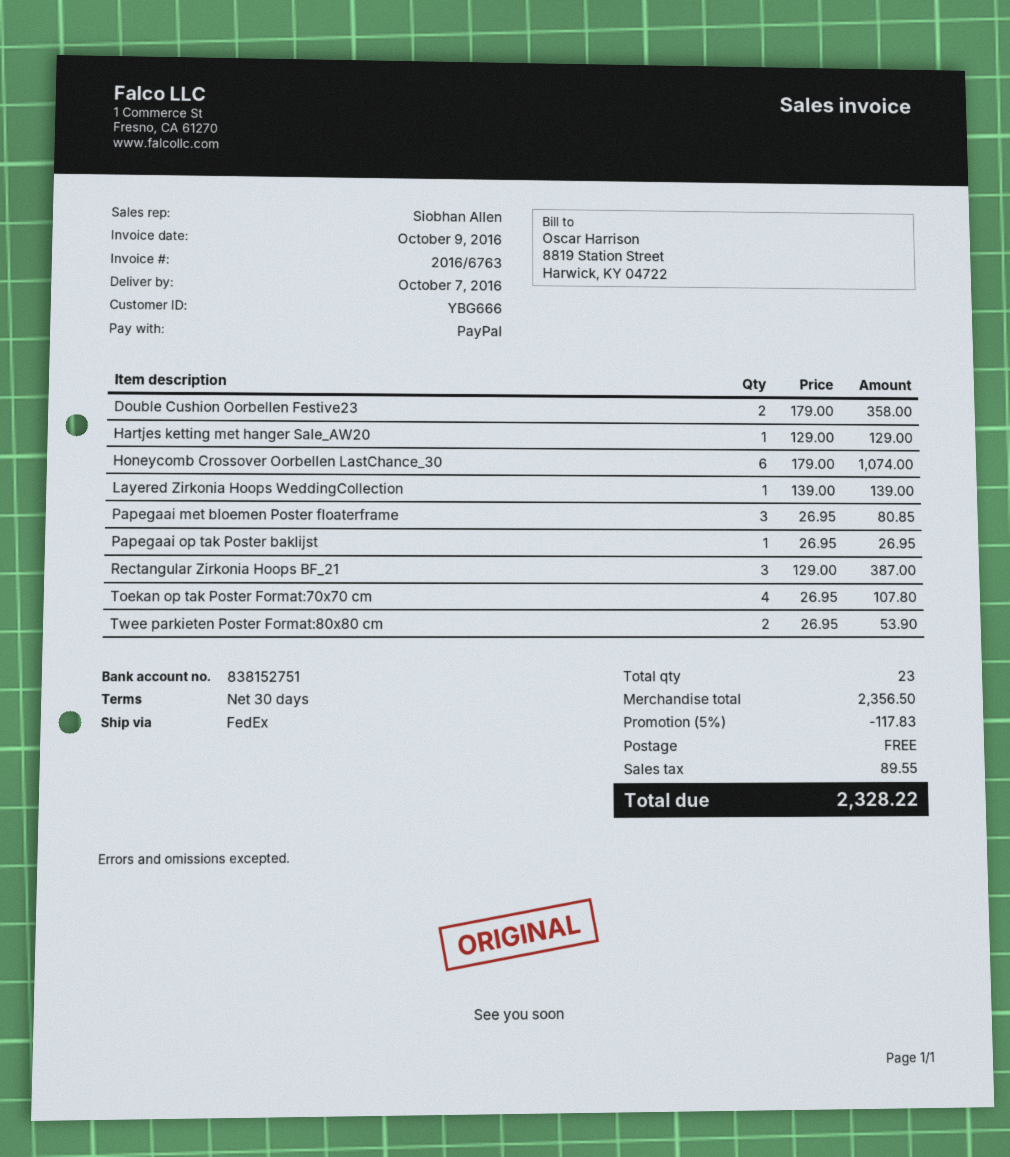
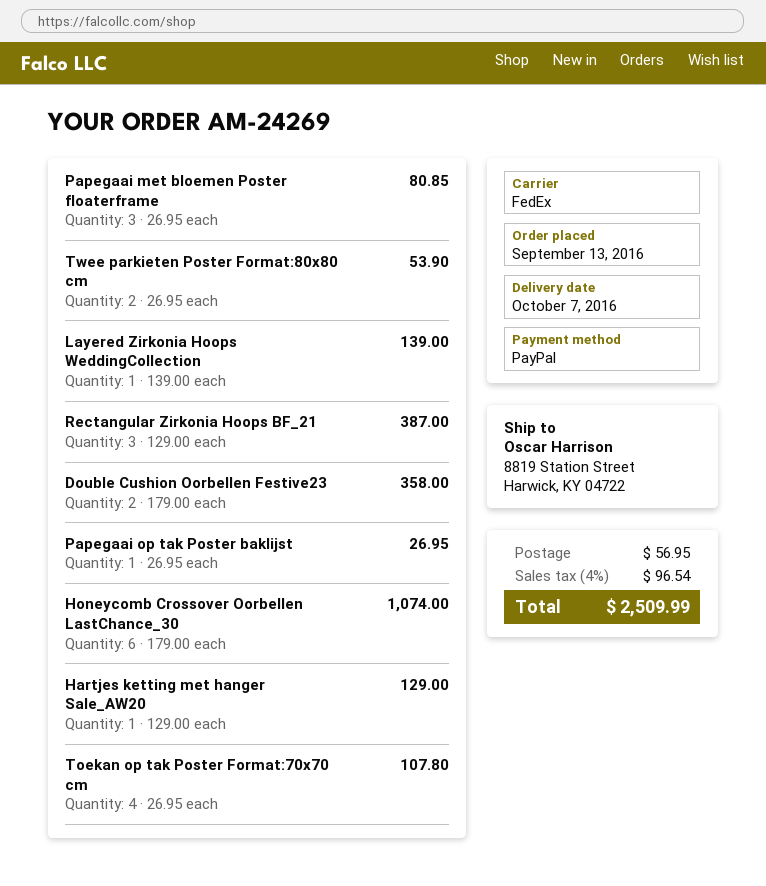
discount: 5% = 117.83 -> none
shipping: 0.00 -> 56.95
tax: 89.55 -> 96.54
total: 2328.22 -> 2509.99

